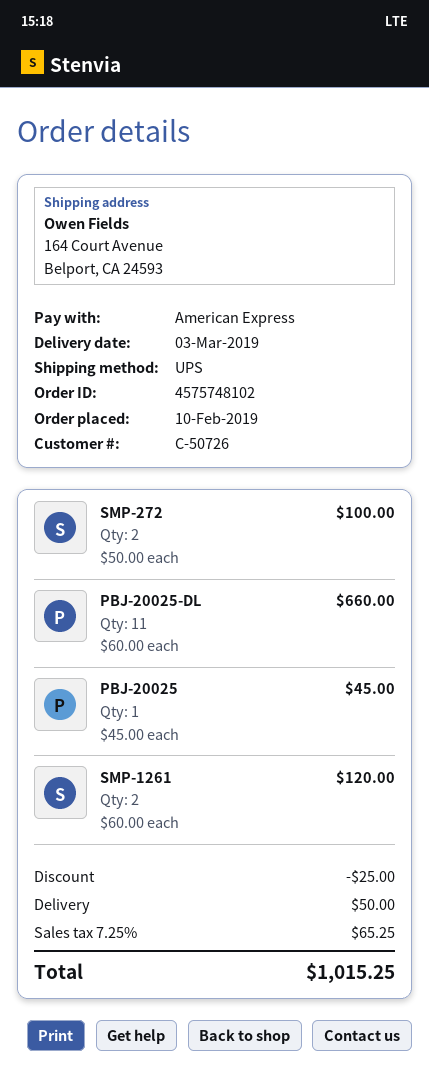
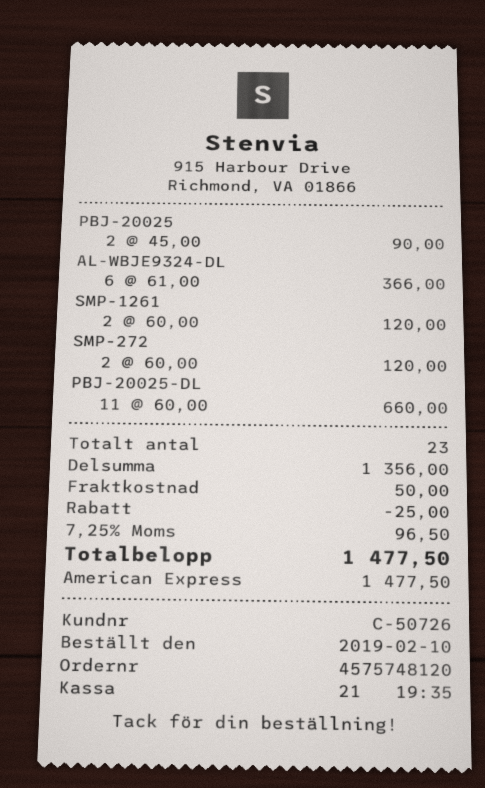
order number: 4575748102 -> 4575748120
SMP-272: 2 x 50.00 = 100.00 -> 2 x 60.00 = 120.00
PBJ-20025: 1 x 45.00 = 45.00 -> 2 x 45.00 = 90.00
AL-WBJE9324-DL: none -> 6 x 61.00 = 366.00
tax: 7.25% = 65.25 -> 7.25% = 96.50
total: 1015.25 -> 1477.50

